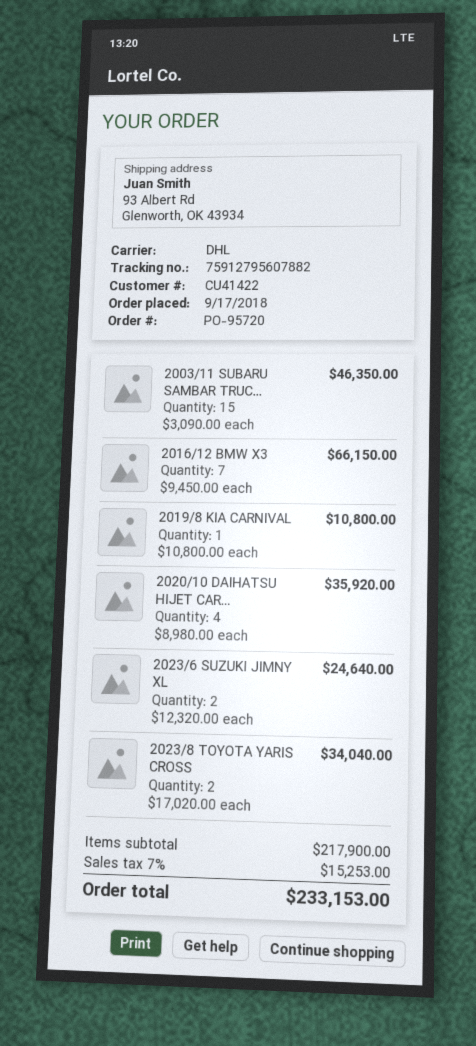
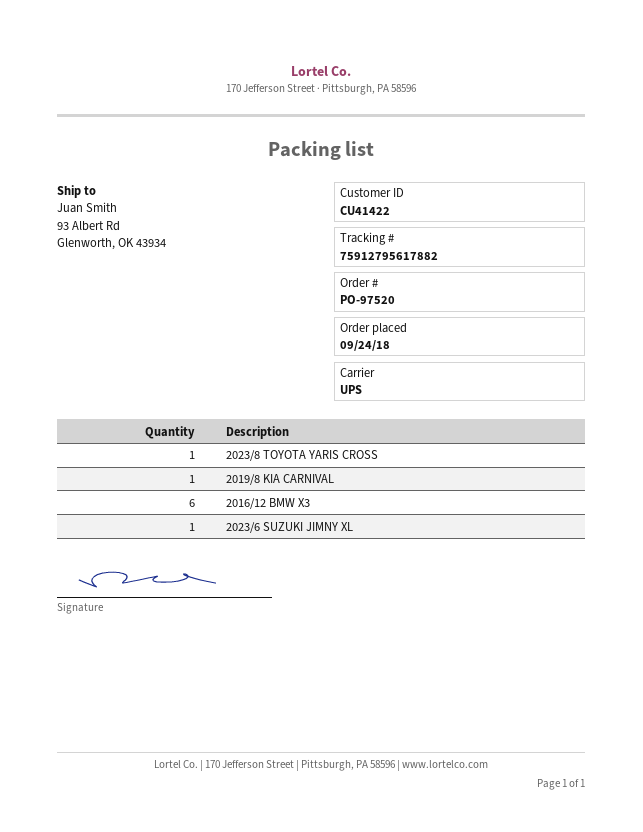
order number: PO-95720 -> PO-97520
order date: 2018-09-17 -> 2018-09-24
shipping method: DHL -> UPS
tracking number: 75912795607882 -> 75912795617882
2003/11 SUBARU SAMBAR TRUC...: 15 -> none
2016/12 BMW X3: 7 -> 6
2020/10 DAIHATSU HIJET CAR...: 4 -> none
2023/6 SUZUKI JIMNY XL: 2 -> 1
2023/8 TOYOTA YARIS CROSS: 2 -> 1

